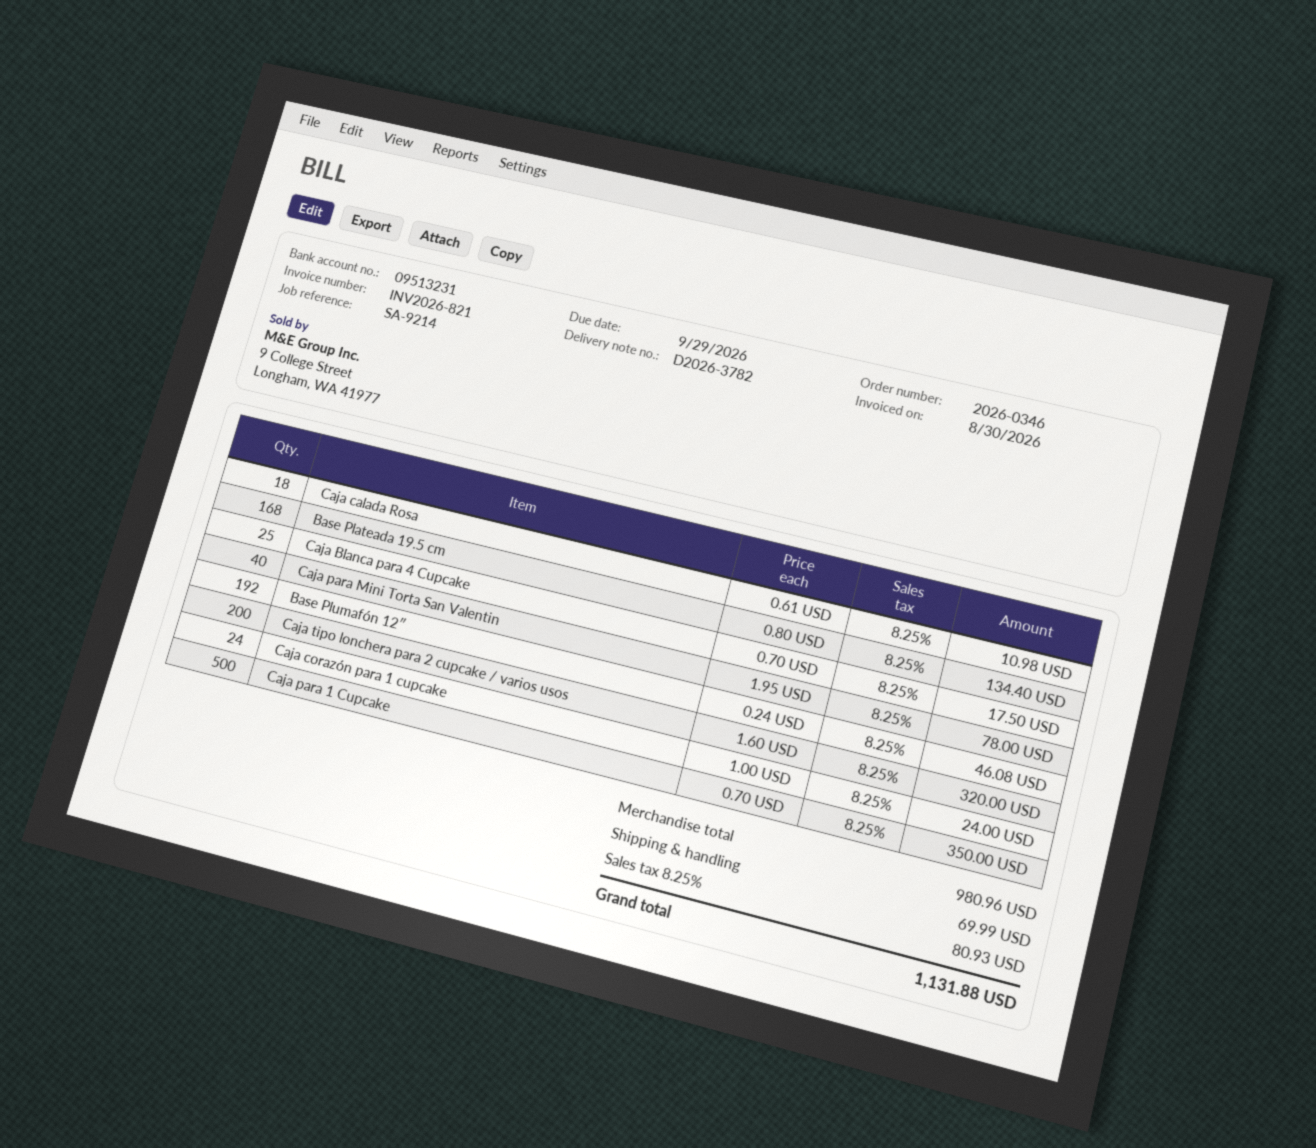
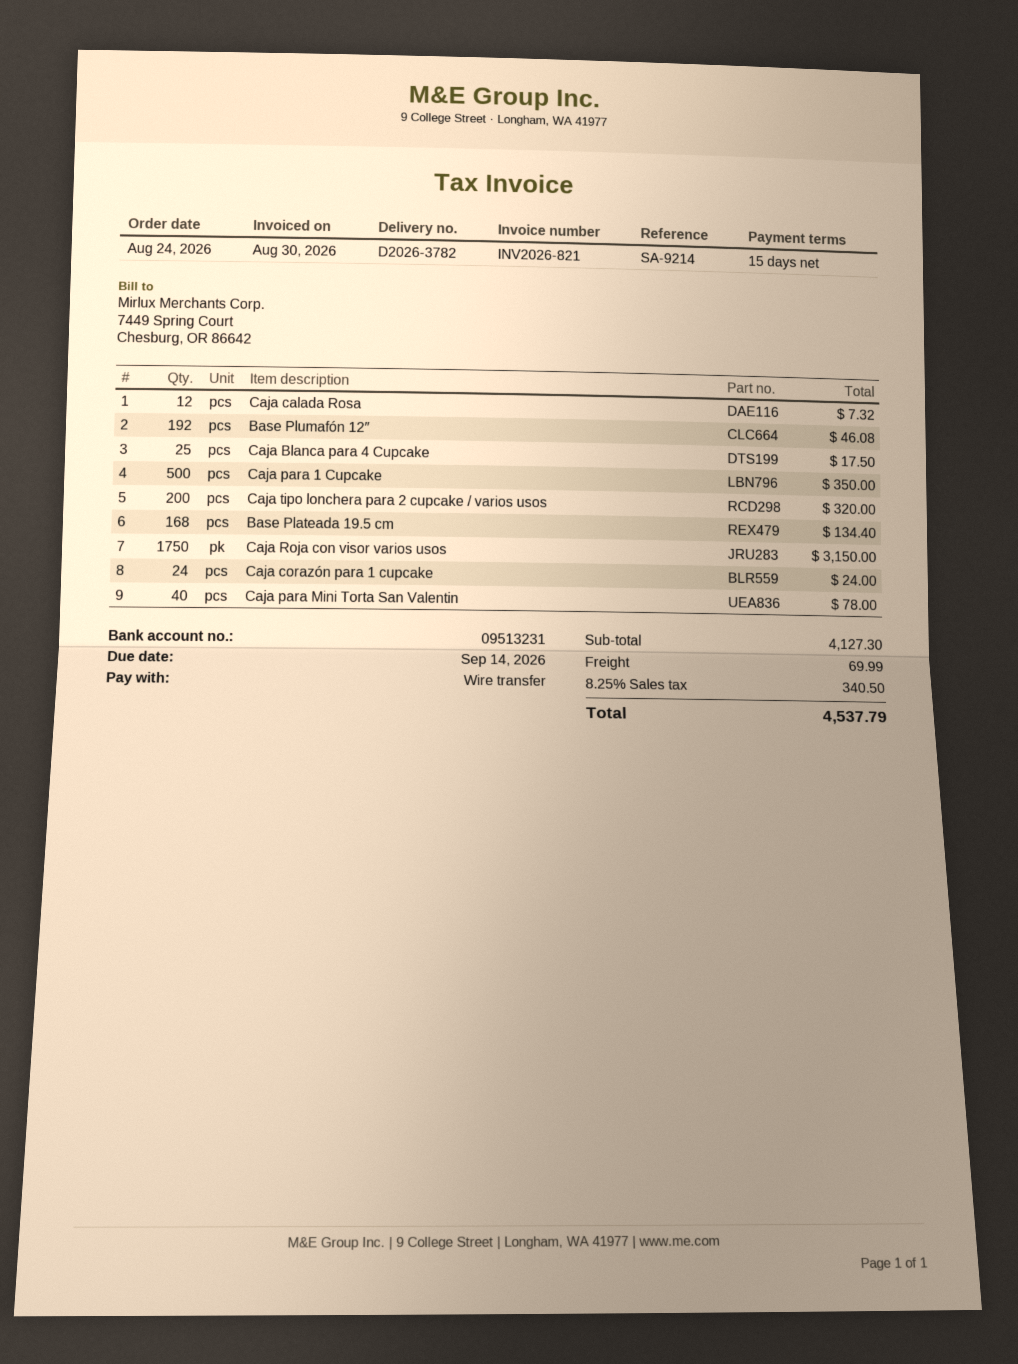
due date: 2026-09-29 -> 2026-09-14
Caja calada Rosa: 18 for 10.98 -> 12 for 7.32
Caja Roja con visor varios usos: none -> 1750 for 3150.00
subtotal: 980.96 -> 4127.30
tax: 8.25% = 80.93 -> 8.25% = 340.50
total: 1131.88 -> 4537.79

